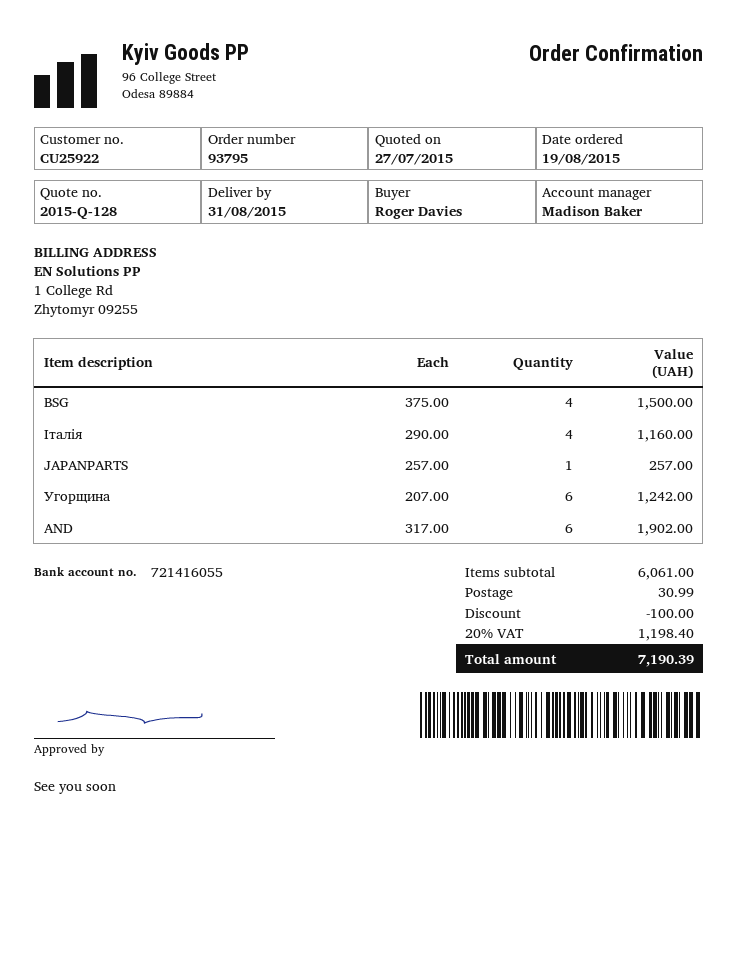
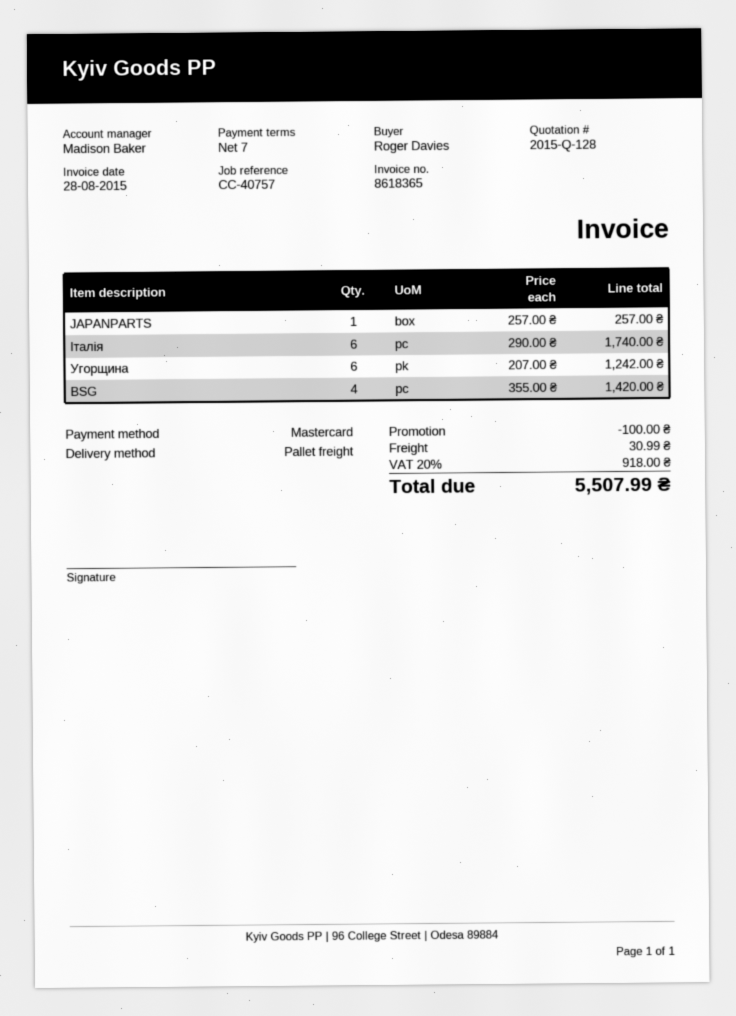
BSG: 4 x 375.00 = 1500.00 -> 4 x 355.00 = 1420.00
Італія: 4 x 290.00 = 1160.00 -> 6 x 290.00 = 1740.00
AND: 6 x 317.00 = 1902.00 -> none
tax: 20% = 1198.40 -> 20% = 918.00
total: 7190.39 -> 5507.99

